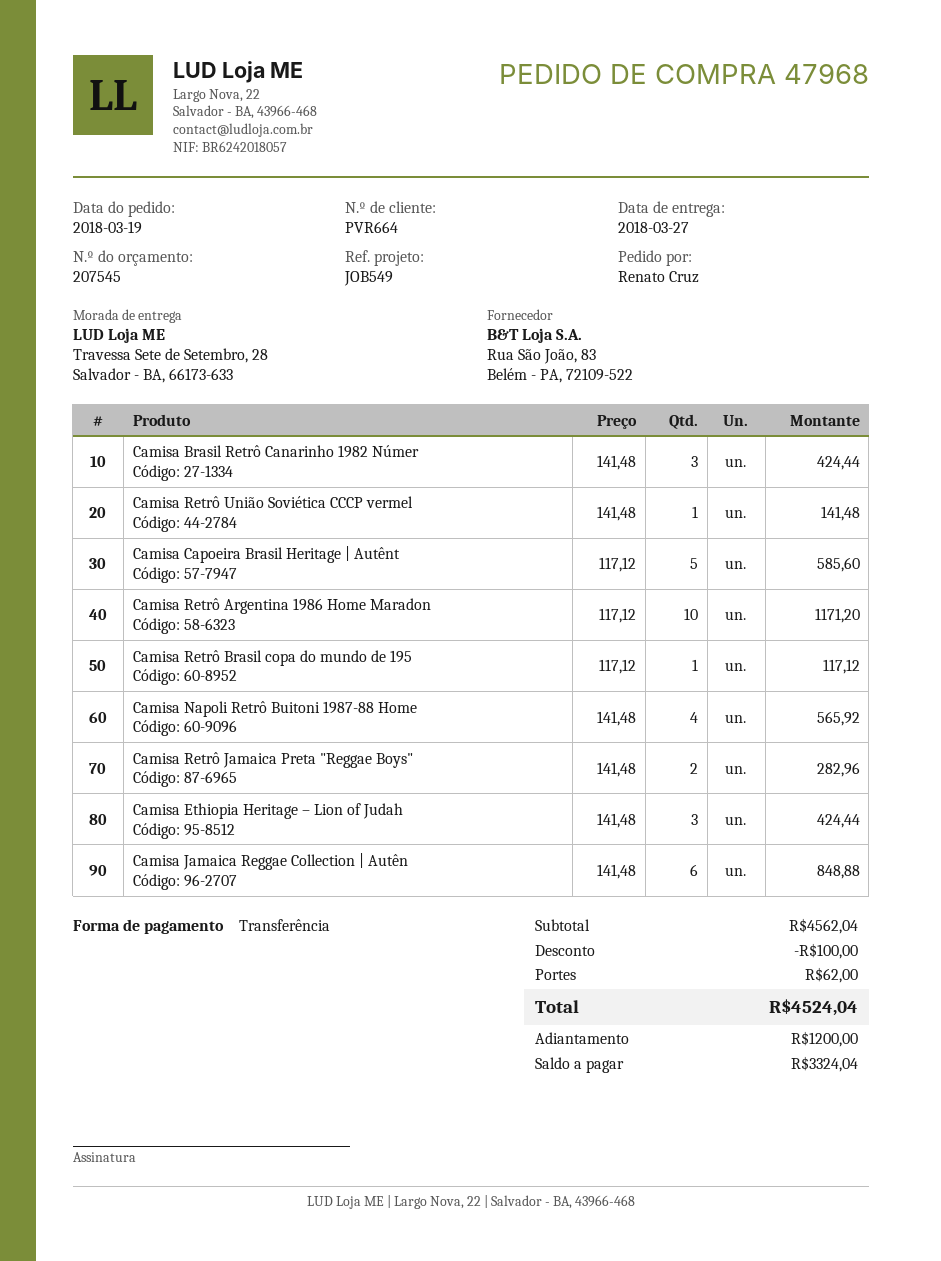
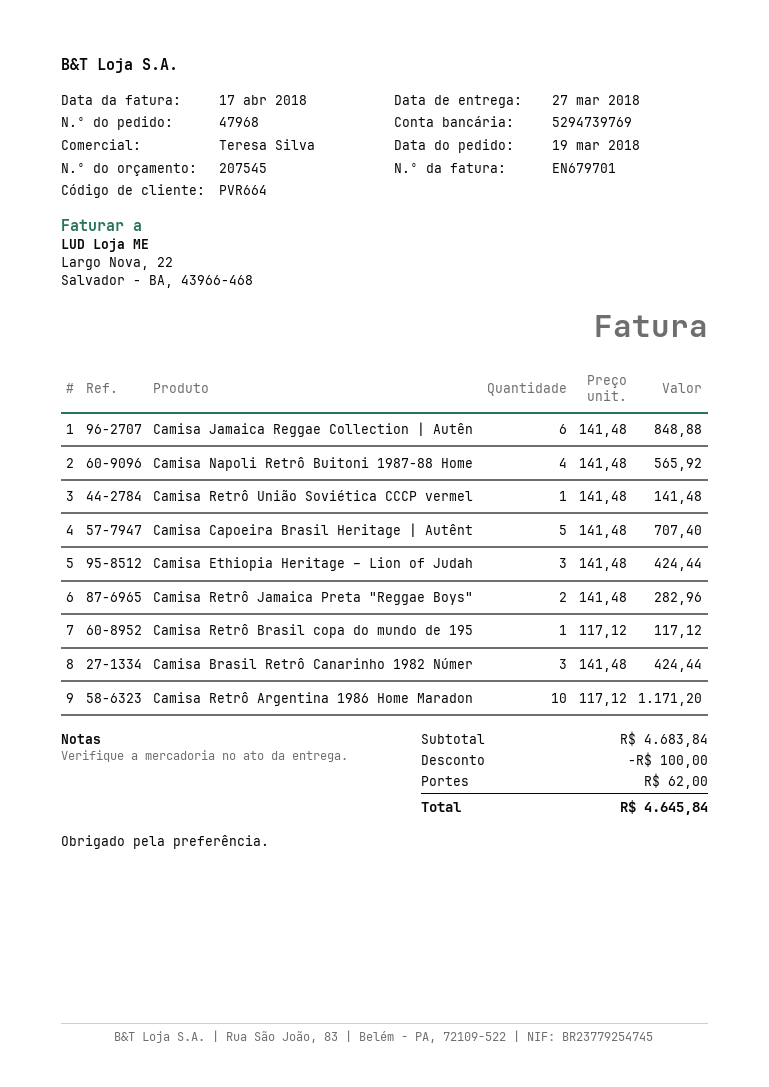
Camisa Capoeira Brasil Heritage | Autênt: 5 x 117.12 = 585.60 -> 5 x 141.48 = 707.40
subtotal: 4562.04 -> 4683.84
total: 4524.04 -> 4645.84

